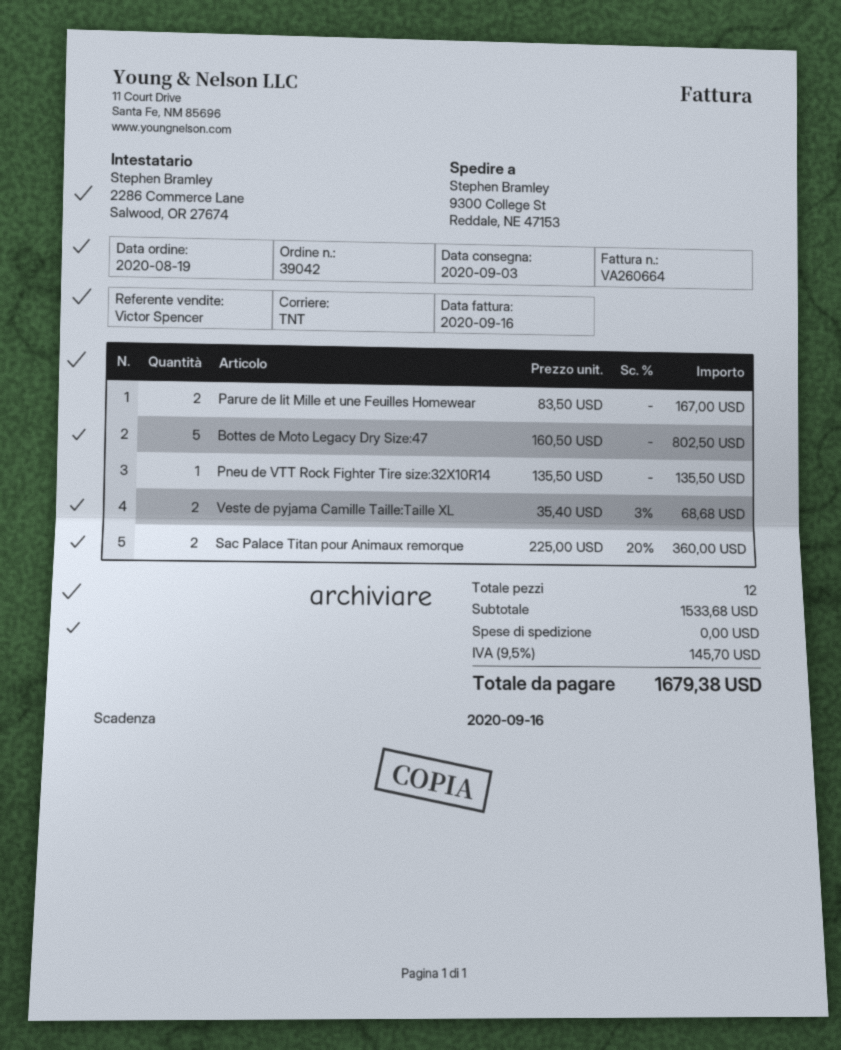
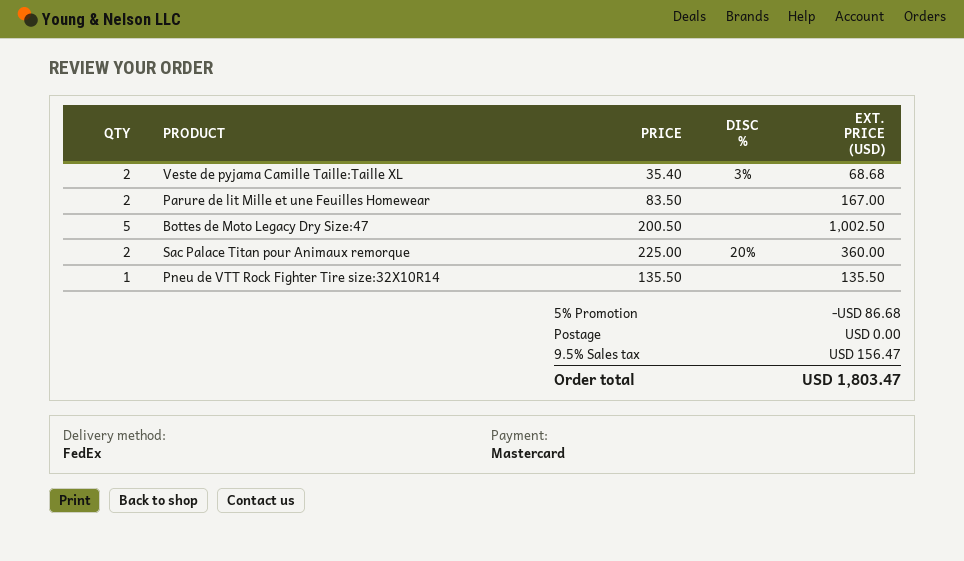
shipping method: TNT -> FedEx
Bottes de Moto Legacy Dry Size:47: 5 x 160.50 = 802.50 -> 5 x 200.50 = 1002.50
discount: none -> 5% = 86.68
tax: 9.5% = 145.70 -> 9.5% = 156.47
total: 1679.38 -> 1803.47

